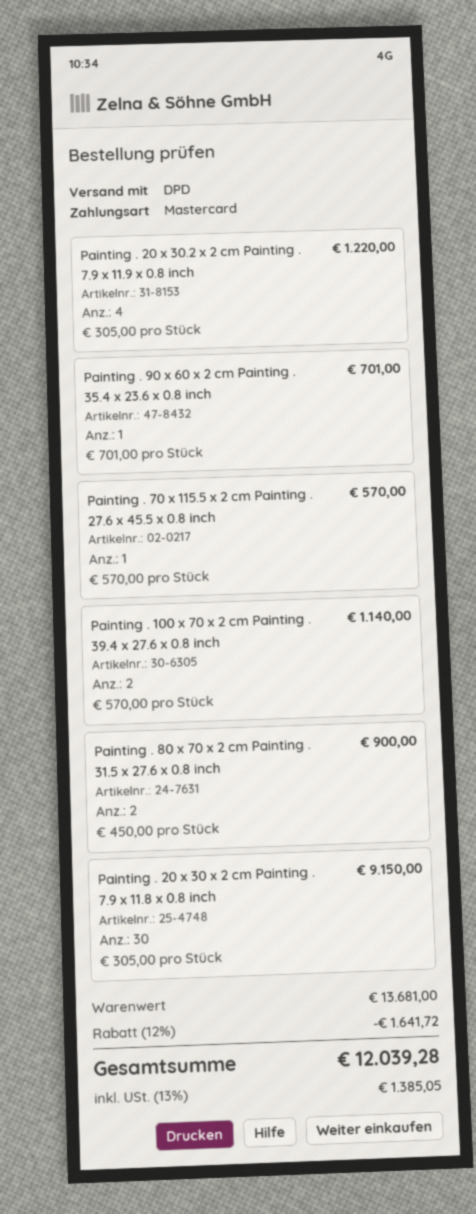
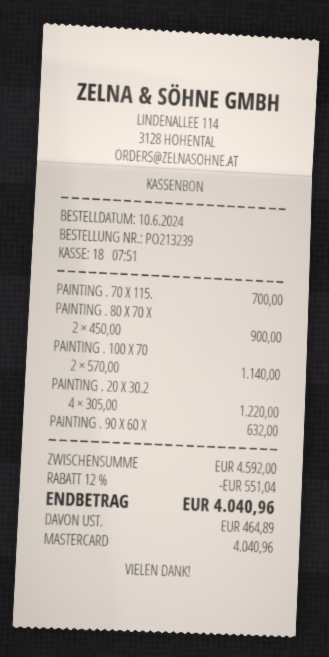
Painting . 90 x 60 x 2 cm Painting . 35.4 x 23.6 x 0.8 inch: 1 x 701.00 = 701.00 -> 1 x 632.00 = 632.00
Painting . 70 x 115.5 x 2 cm Painting . 27.6 x 45.5 x 0.8 inch: 1 x 570.00 = 570.00 -> 1 x 700.00 = 700.00
Painting . 20 x 30 x 2 cm Painting . 7.9 x 11.8 x 0.8 inch: 30 x 305.00 = 9150.00 -> none
subtotal: 13681.00 -> 4592.00
discount: 12% = 1641.72 -> 12% = 551.04
tax: 1385.05 -> 464.89
total: 12039.28 -> 4040.96

